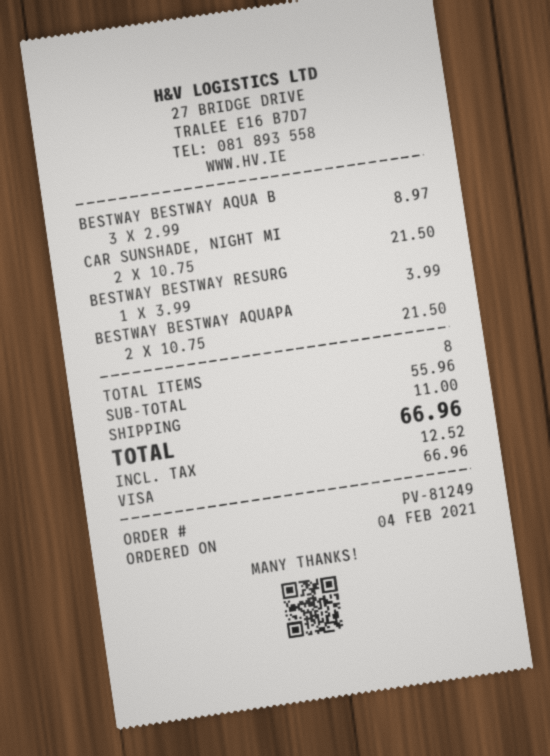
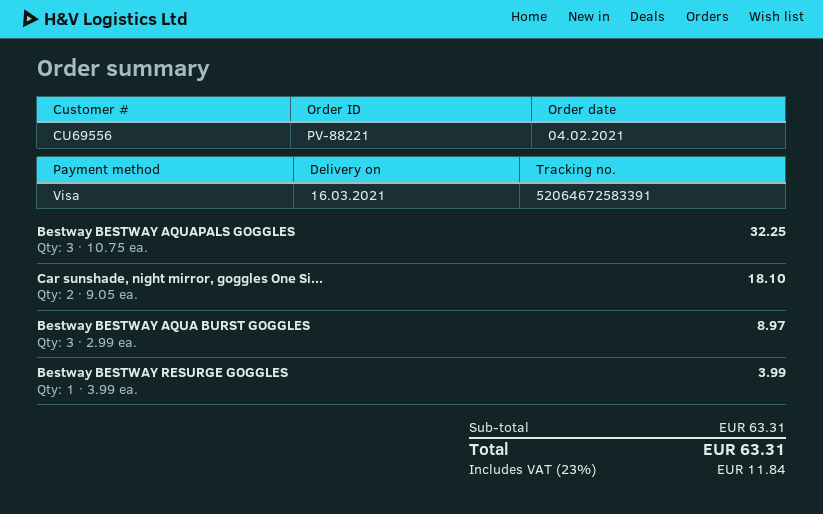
order number: PV-81249 -> PV-88221
CAR SUNSHADE, NIGHT MI: 2 x 10.75 = 21.50 -> 2 x 9.05 = 18.10
BESTWAY BESTWAY AQUAPA: 2 x 10.75 = 21.50 -> 3 x 10.75 = 32.25
subtotal: 55.96 -> 63.31
shipping: 11.00 -> none
tax: 12.52 -> 11.84
total: 66.96 -> 63.31

